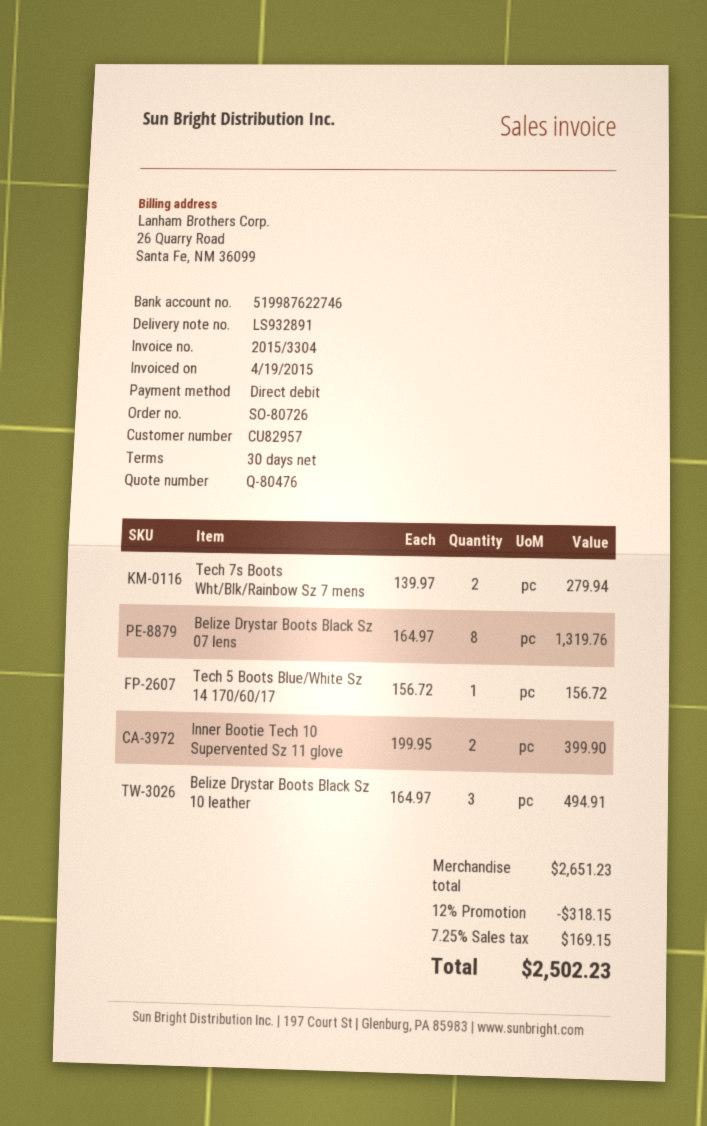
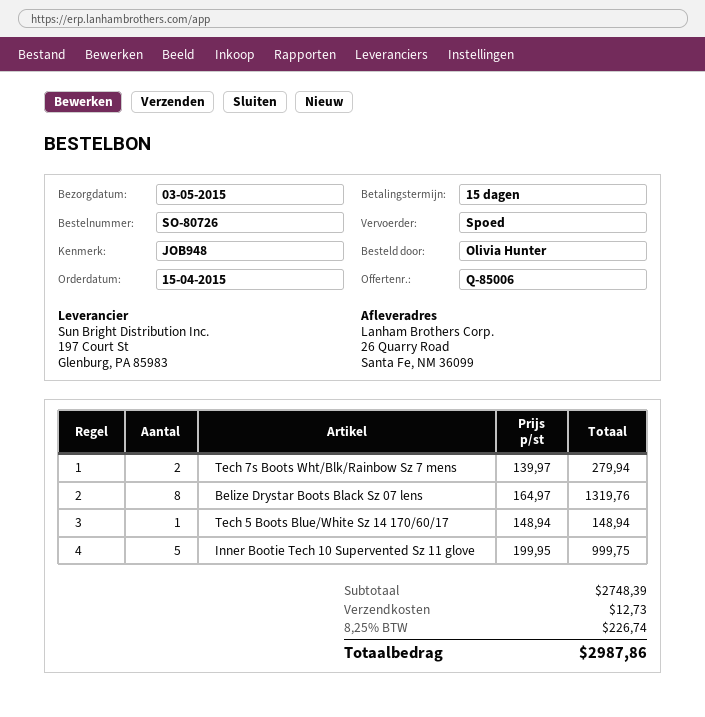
quote number: Q-80476 -> Q-85006
payment terms: 30 days -> 15 days
Tech 5 Boots Blue/White Sz 14 170/60/17: 1 x 156.72 = 156.72 -> 1 x 148.94 = 148.94
Inner Bootie Tech 10 Supervented Sz 11 glove: 2 x 199.95 = 399.90 -> 5 x 199.95 = 999.75
Belize Drystar Boots Black Sz 10 leather: 3 x 164.97 = 494.91 -> none
subtotal: 2651.23 -> 2748.39
discount: 12% = 318.15 -> none
shipping: none -> 12.73
tax: 7.25% = 169.15 -> 8.25% = 226.74
total: 2502.23 -> 2987.86

